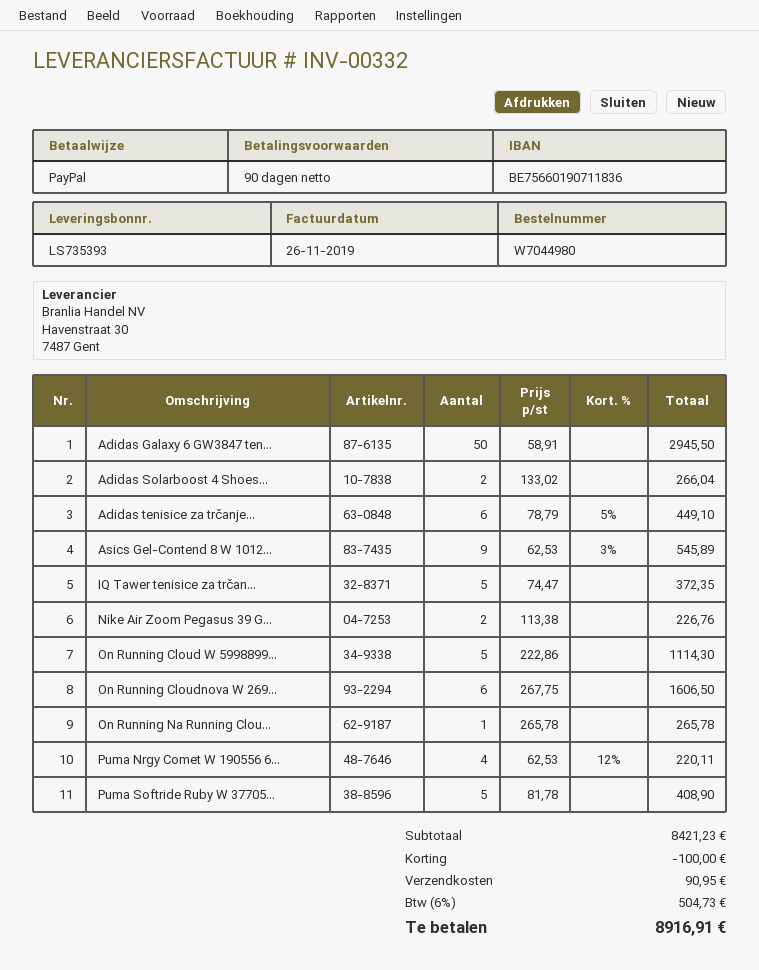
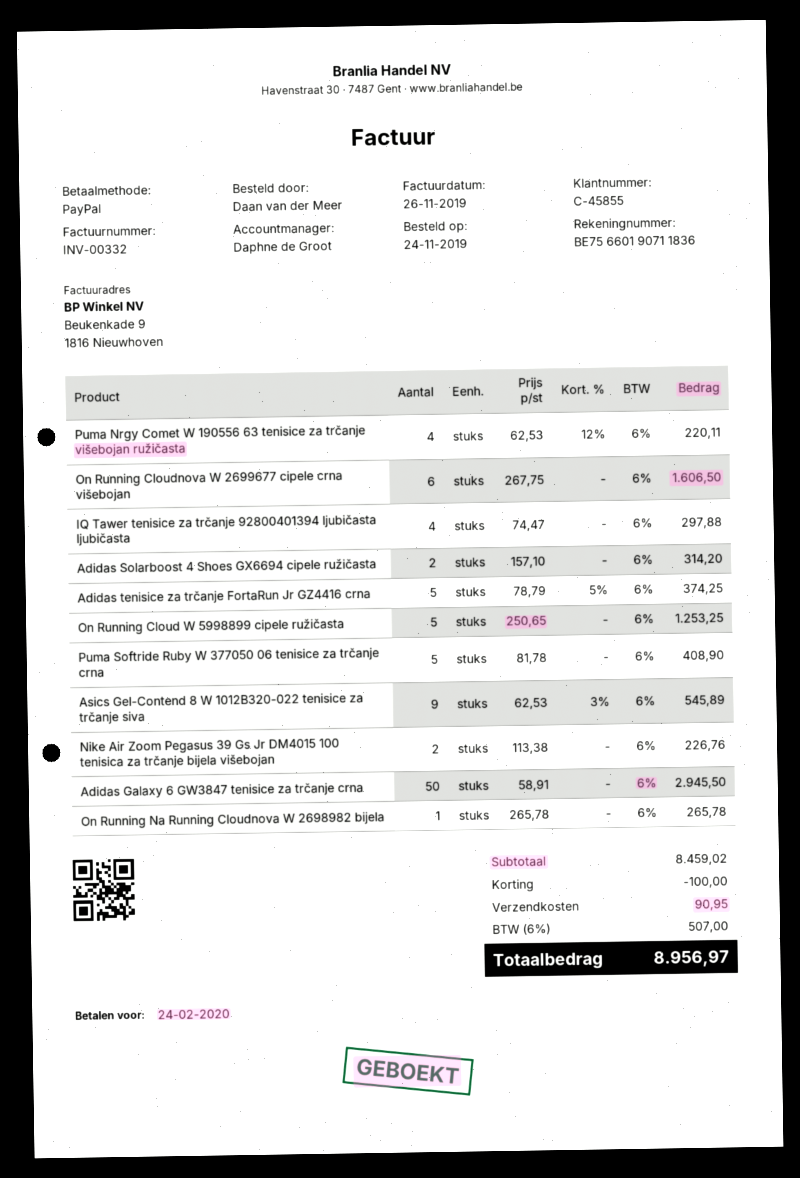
Adidas Solarboost 4 Shoes...: 2 x 133.02 = 266.04 -> 2 x 157.10 = 314.20
Adidas tenisice za trčanje...: 6 x 78.79 - 5% = 449.10 -> 5 x 78.79 - 5% = 374.25
IQ Tawer tenisice za trčan...: 5 x 74.47 = 372.35 -> 4 x 74.47 = 297.88
On Running Cloud W 5998899...: 5 x 222.86 = 1114.30 -> 5 x 250.65 = 1253.25
subtotal: 8421.23 -> 8459.02
tax: 6% = 504.73 -> 6% = 507.00
total: 8916.91 -> 8956.97

